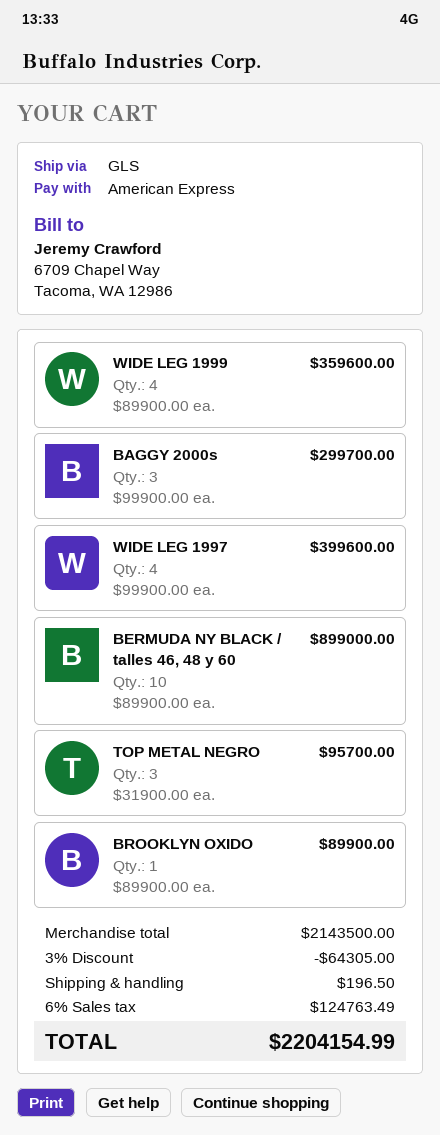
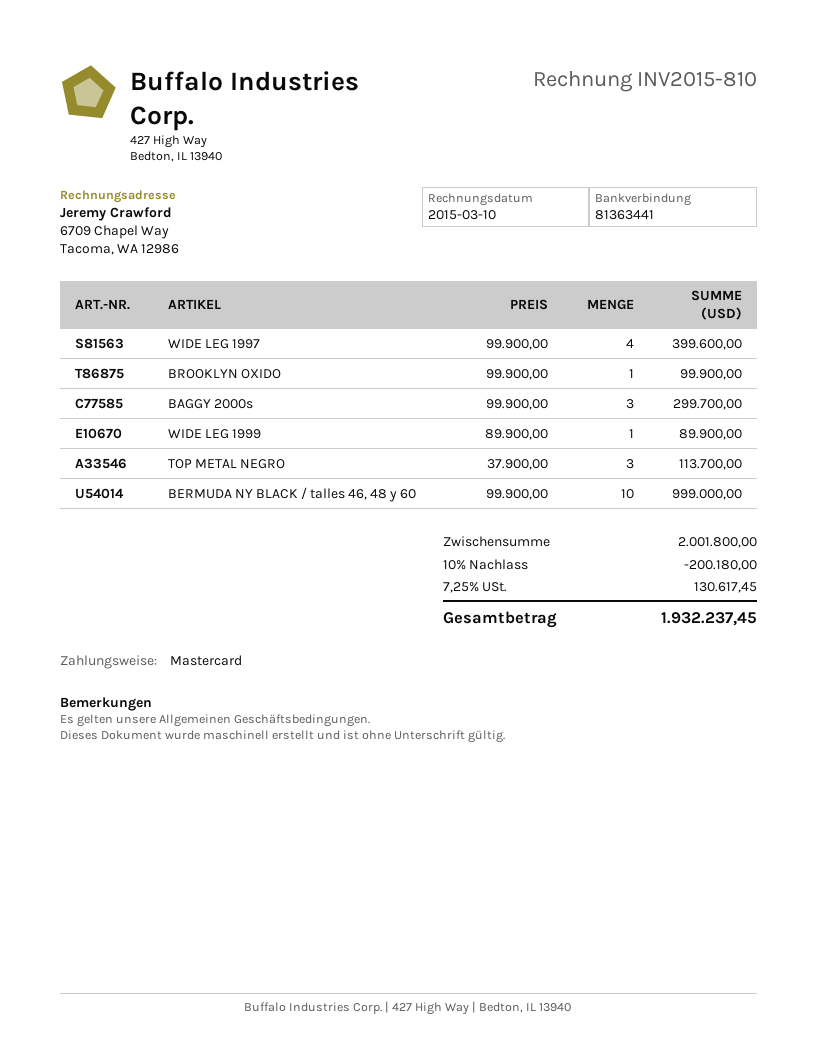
payment method: American Express -> Mastercard
WIDE LEG 1999: 4 x 89900.00 = 359600.00 -> 1 x 89900.00 = 89900.00
BERMUDA NY BLACK / talles 46, 48 y 60: 10 x 89900.00 = 899000.00 -> 10 x 99900.00 = 999000.00
TOP METAL NEGRO: 3 x 31900.00 = 95700.00 -> 3 x 37900.00 = 113700.00
BROOKLYN OXIDO: 1 x 89900.00 = 89900.00 -> 1 x 99900.00 = 99900.00
subtotal: 2143500.00 -> 2001800.00
discount: 3% = 64305.00 -> 10% = 200180.00
shipping: 196.50 -> none
tax: 6% = 124763.49 -> 7.25% = 130617.45
total: 2204154.99 -> 1932237.45

